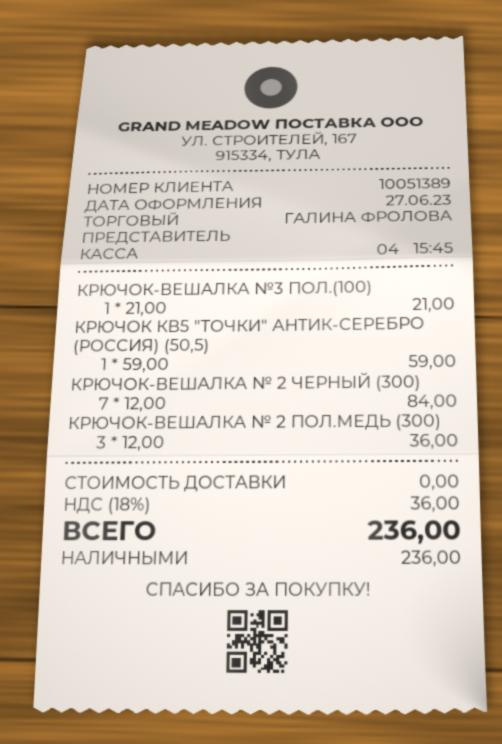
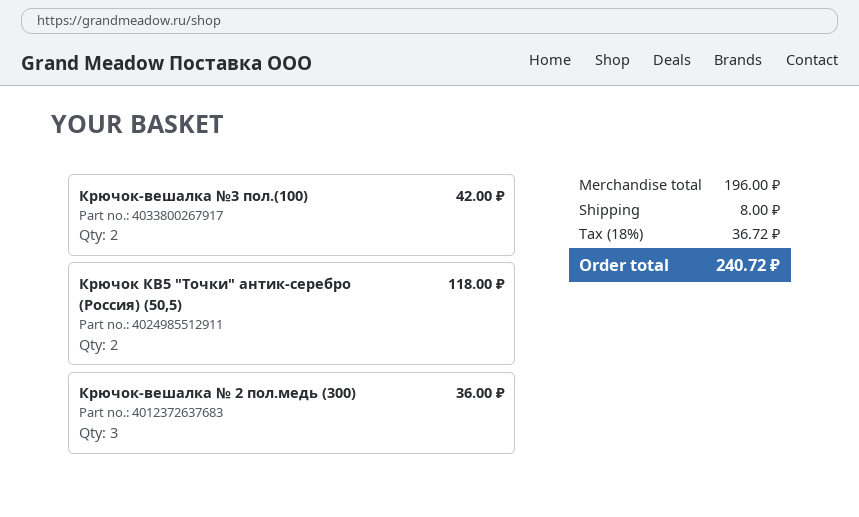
КРЮЧОК-ВЕШАЛКА №3 ПОЛ.(100): 1 for 21.00 -> 2 for 42.00
КРЮЧОК КВ5 "ТОЧКИ" АНТИК-СЕРЕБРО (РОССИЯ) (50,5): 1 for 59.00 -> 2 for 118.00
КРЮЧОК-ВЕШАЛКА № 2 ЧЕРНЫЙ (300): 7 for 84.00 -> none
shipping: 0.00 -> 8.00
tax: 18% = 36.00 -> 18% = 36.72
total: 236.00 -> 240.72

